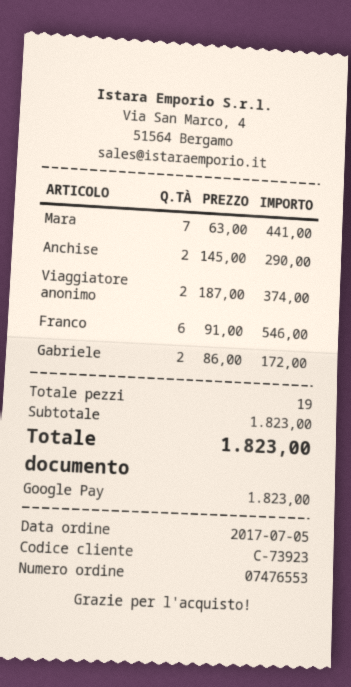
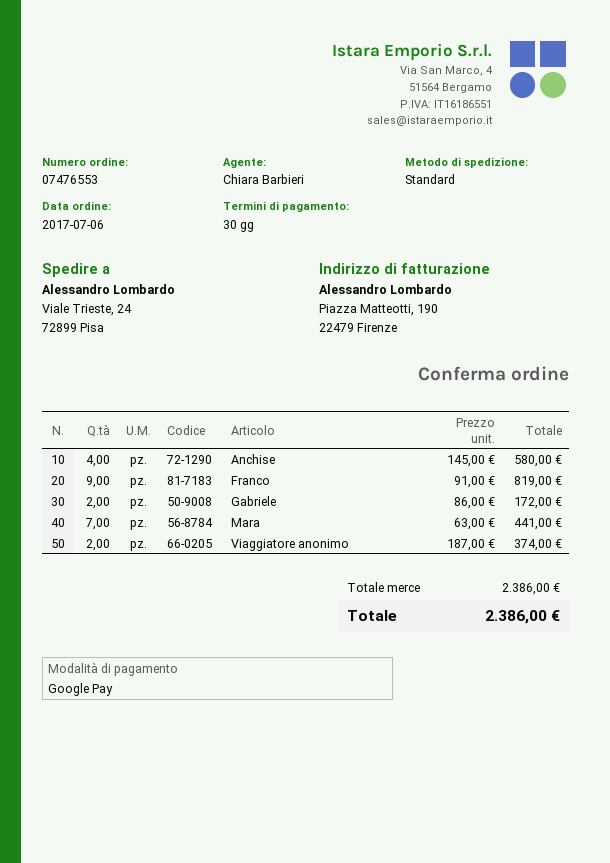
order date: 2017-07-05 -> 2017-07-06
Anchise: 2 x 145.00 = 290.00 -> 4 x 145.00 = 580.00
Franco: 6 x 91.00 = 546.00 -> 9 x 91.00 = 819.00
subtotal: 1823.00 -> 2386.00
total: 1823.00 -> 2386.00

